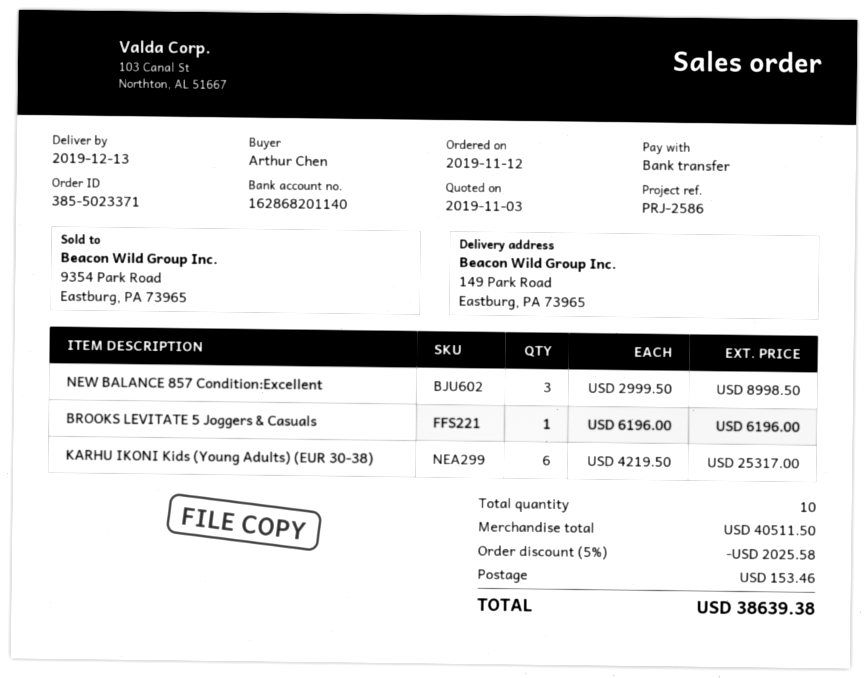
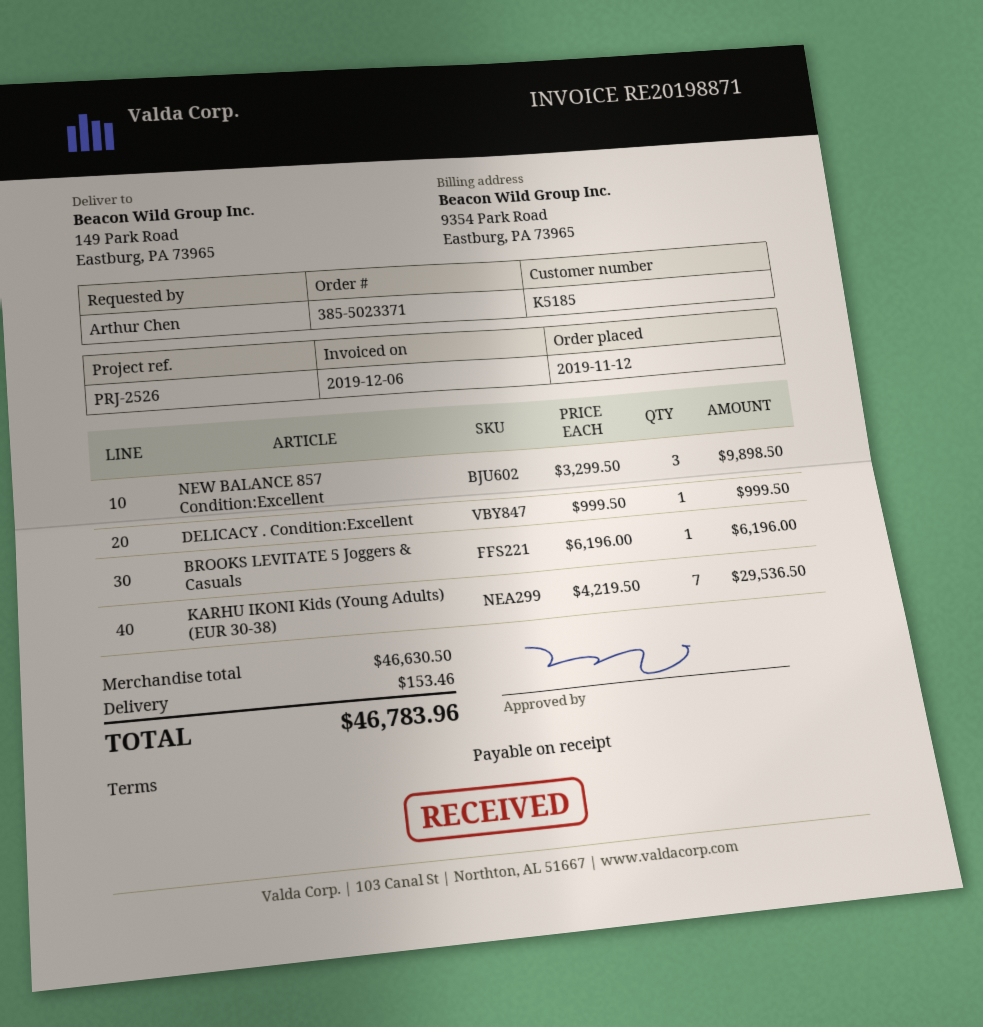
reference: PRJ-2586 -> PRJ-2526
NEW BALANCE 857 Condition:Excellent: 3 x 2999.50 = 8998.50 -> 3 x 3299.50 = 9898.50
KARHU IKONI Kids (Young Adults) (EUR 30-38): 6 x 4219.50 = 25317.00 -> 7 x 4219.50 = 29536.50
DELICACY . Condition:Excellent: none -> 1 x 999.50 = 999.50
subtotal: 40511.50 -> 46630.50
discount: 5% = 2025.58 -> none
total: 38639.38 -> 46783.96

